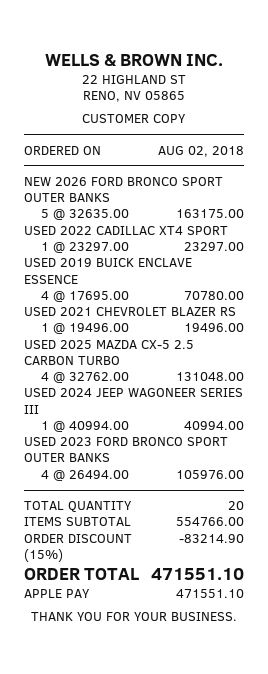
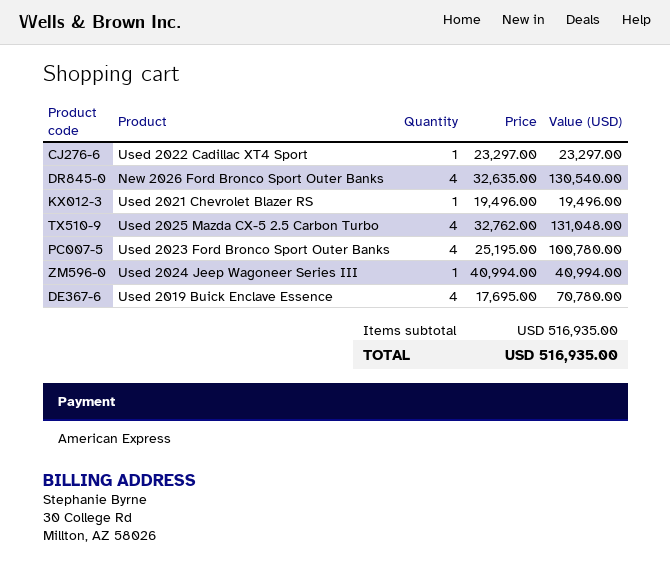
payment method: Apple Pay -> American Express
NEW 2026 FORD BRONCO SPORT OUTER BANKS: 5 x 32635.00 = 163175.00 -> 4 x 32635.00 = 130540.00
USED 2023 FORD BRONCO SPORT OUTER BANKS: 4 x 26494.00 = 105976.00 -> 4 x 25195.00 = 100780.00
subtotal: 554766.00 -> 516935.00
discount: 15% = 83214.90 -> none
total: 471551.10 -> 516935.00

